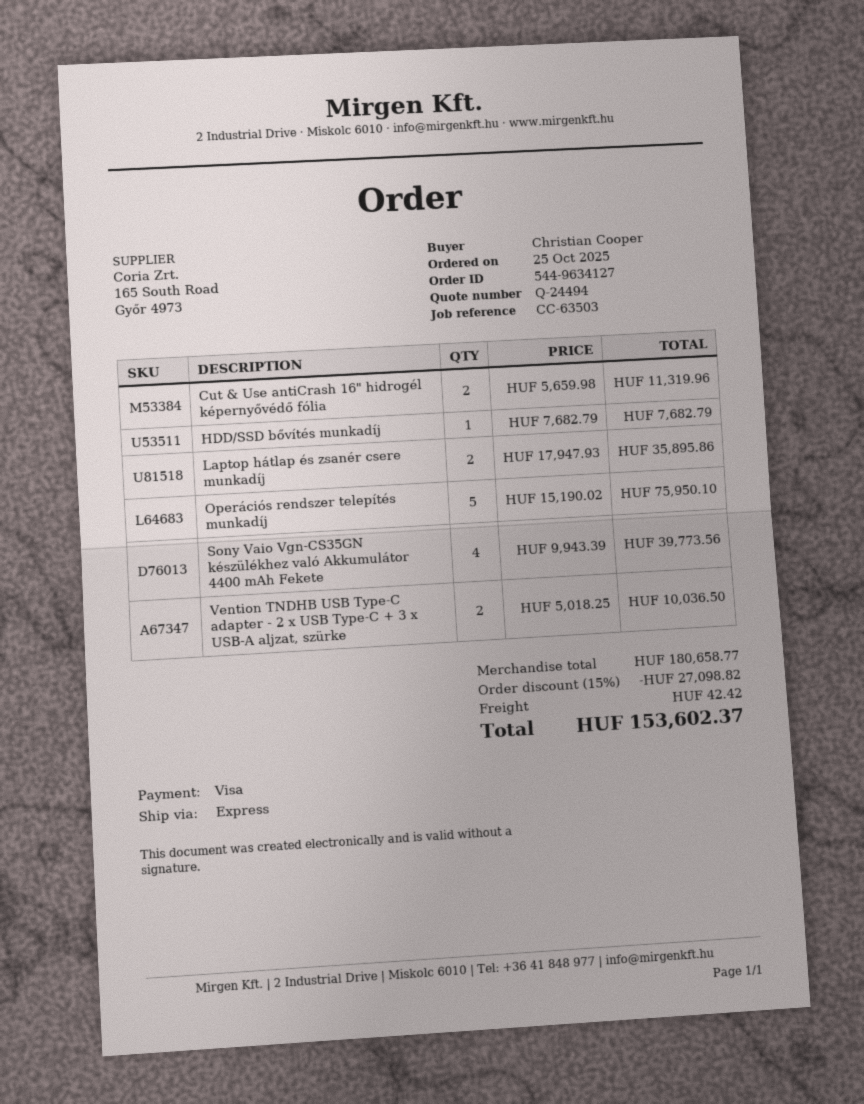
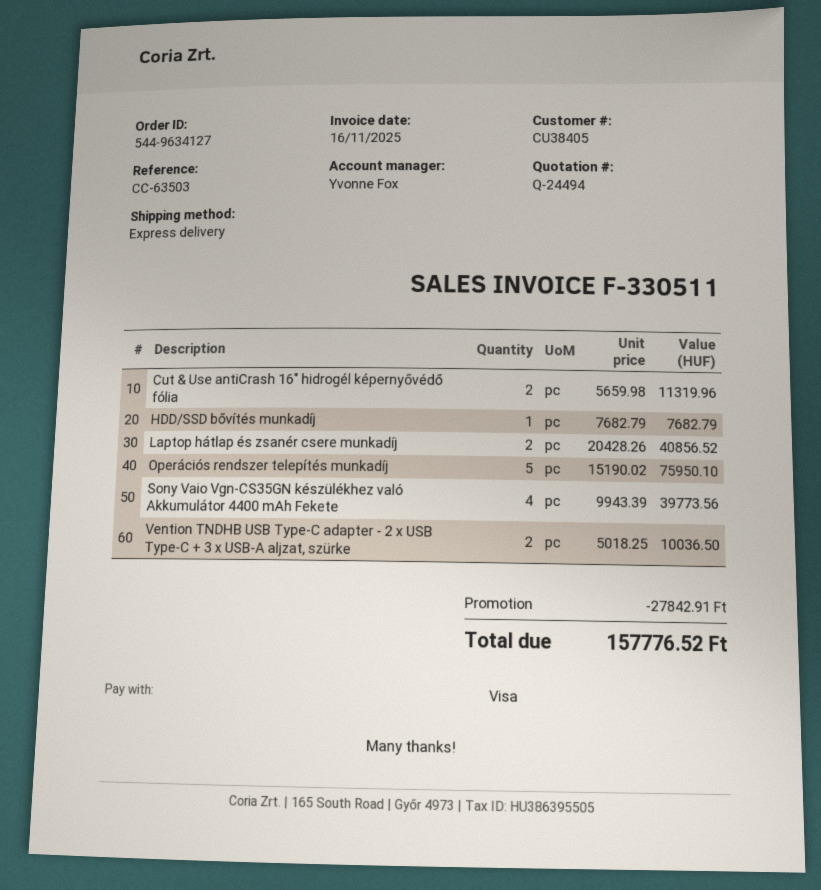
Laptop hátlap és zsanér csere munkadíj: 2 x 17947.93 = 35895.86 -> 2 x 20428.26 = 40856.52
discount: 27098.82 -> 27842.91
shipping: 42.42 -> none
total: 153602.37 -> 157776.52

